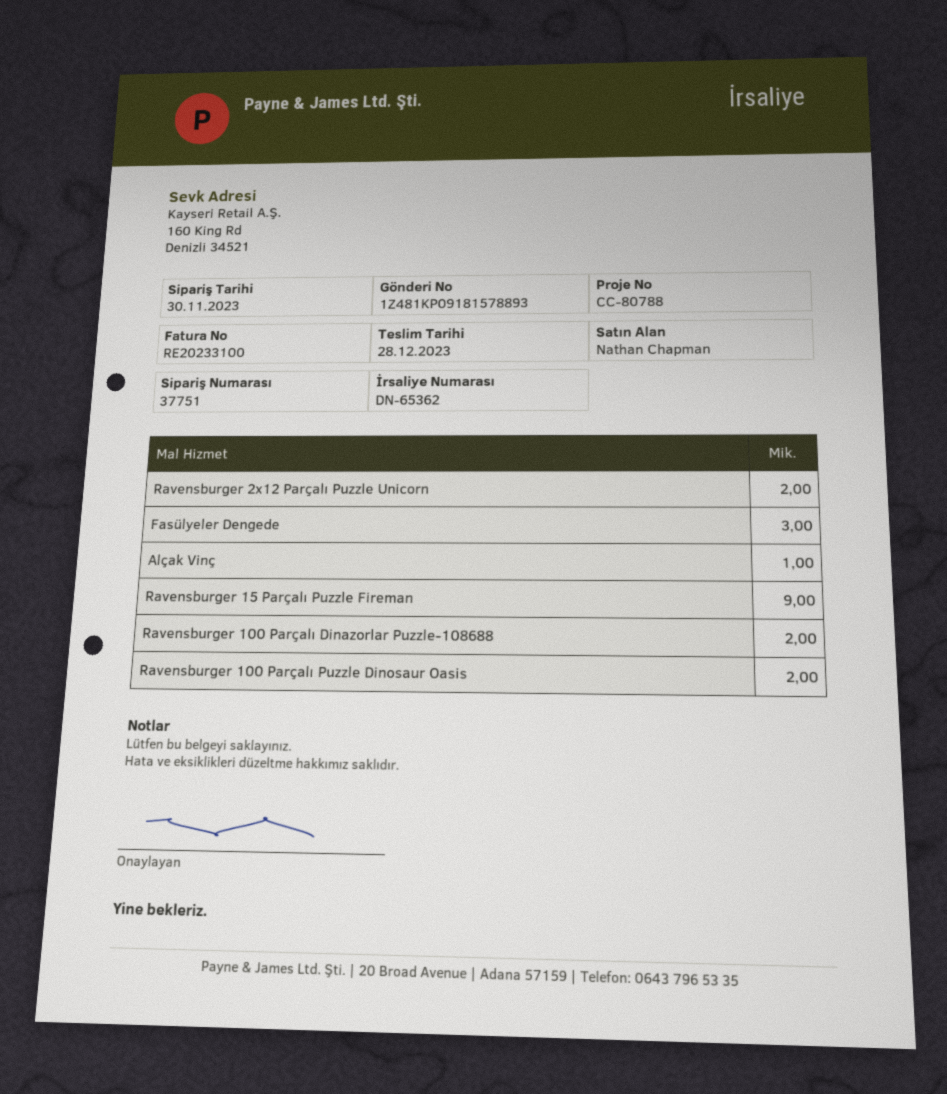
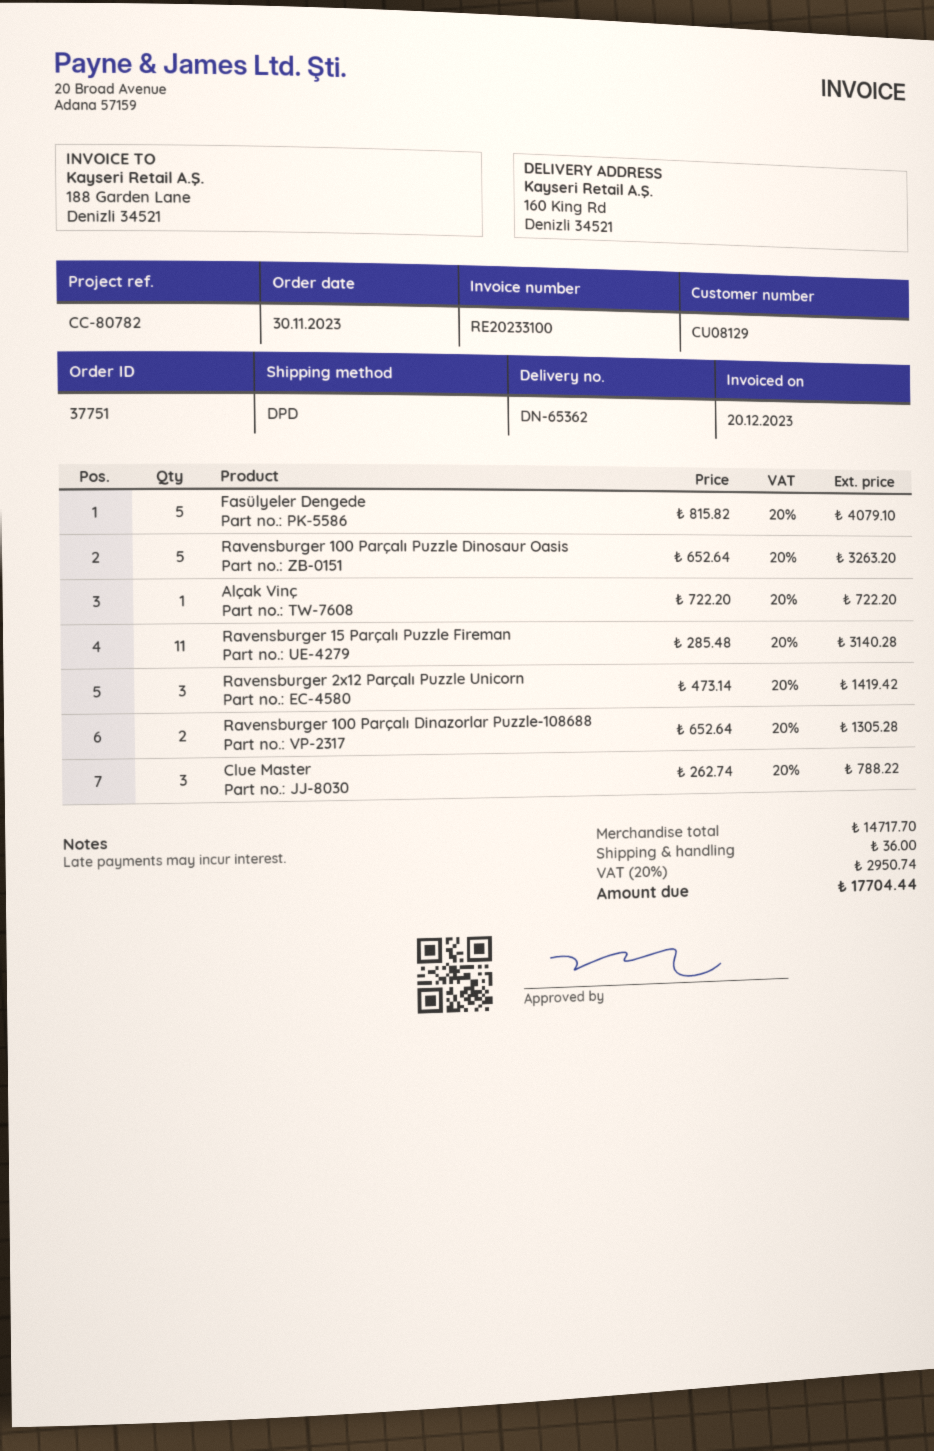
reference: CC-80788 -> CC-80782
Ravensburger 2x12 Parçalı Puzzle Unicorn: 2 -> 3
Fasülyeler Dengede: 3 -> 5
Ravensburger 15 Parçalı Puzzle Fireman: 9 -> 11
Ravensburger 100 Parçalı Puzzle Dinosaur Oasis: 2 -> 5
Clue Master: none -> 3

